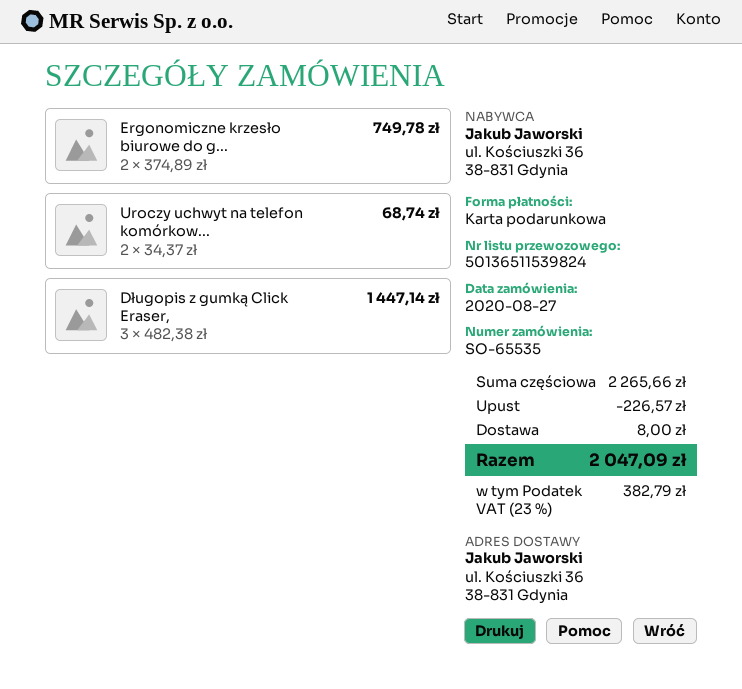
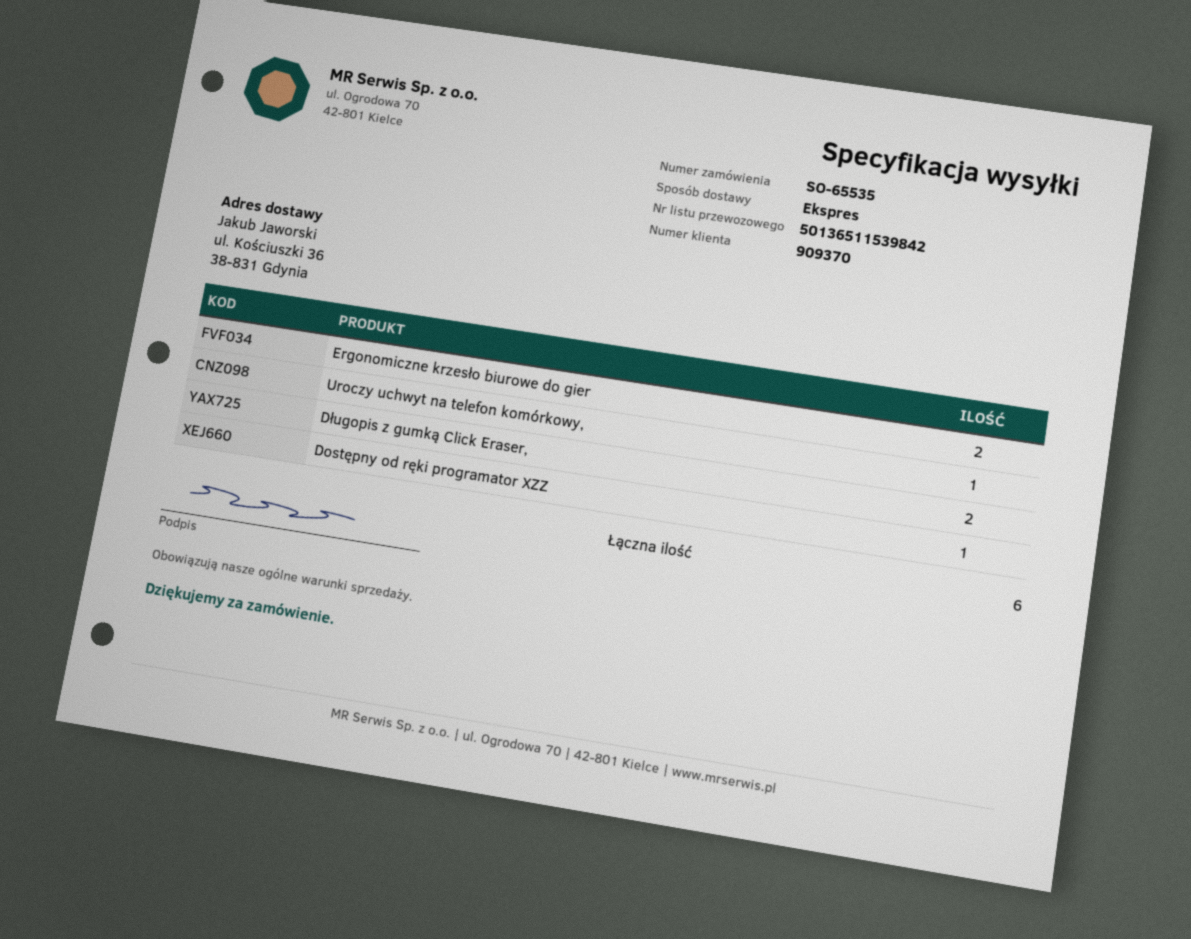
tracking number: 50136511539824 -> 50136511539842
Uroczy uchwyt na telefon komórkow...: 2 -> 1
Długopis z gumką Click Eraser,: 3 -> 2
Dostępny od ręki programator XZZ: none -> 1

